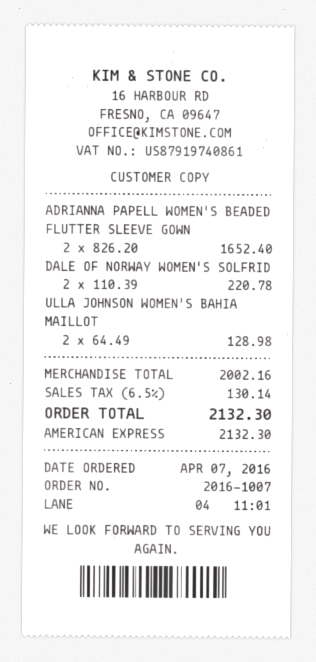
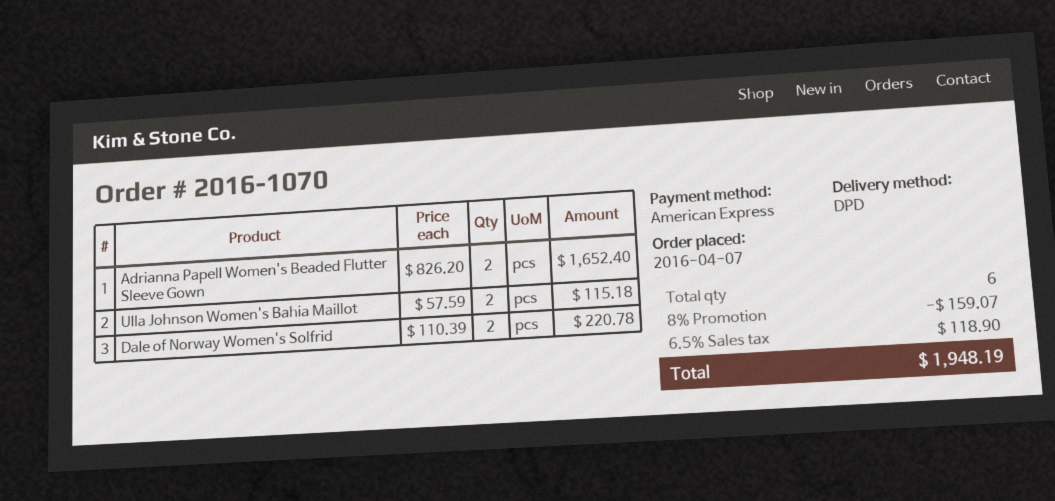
order number: 2016-1007 -> 2016-1070
ULLA JOHNSON WOMEN'S BAHIA MAILLOT: 2 x 64.49 = 128.98 -> 2 x 57.59 = 115.18
discount: none -> 8% = 159.07
tax: 6.5% = 130.14 -> 6.5% = 118.90
total: 2132.30 -> 1948.19

